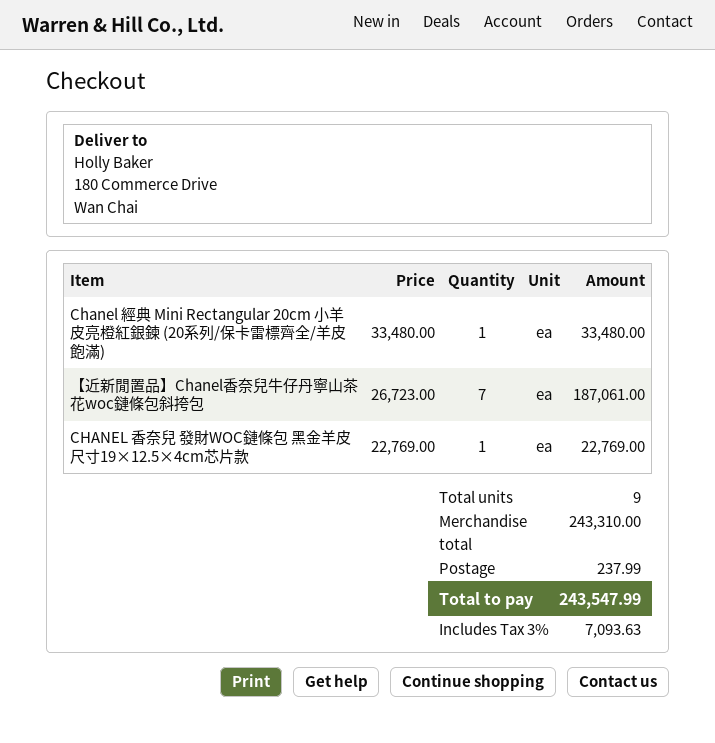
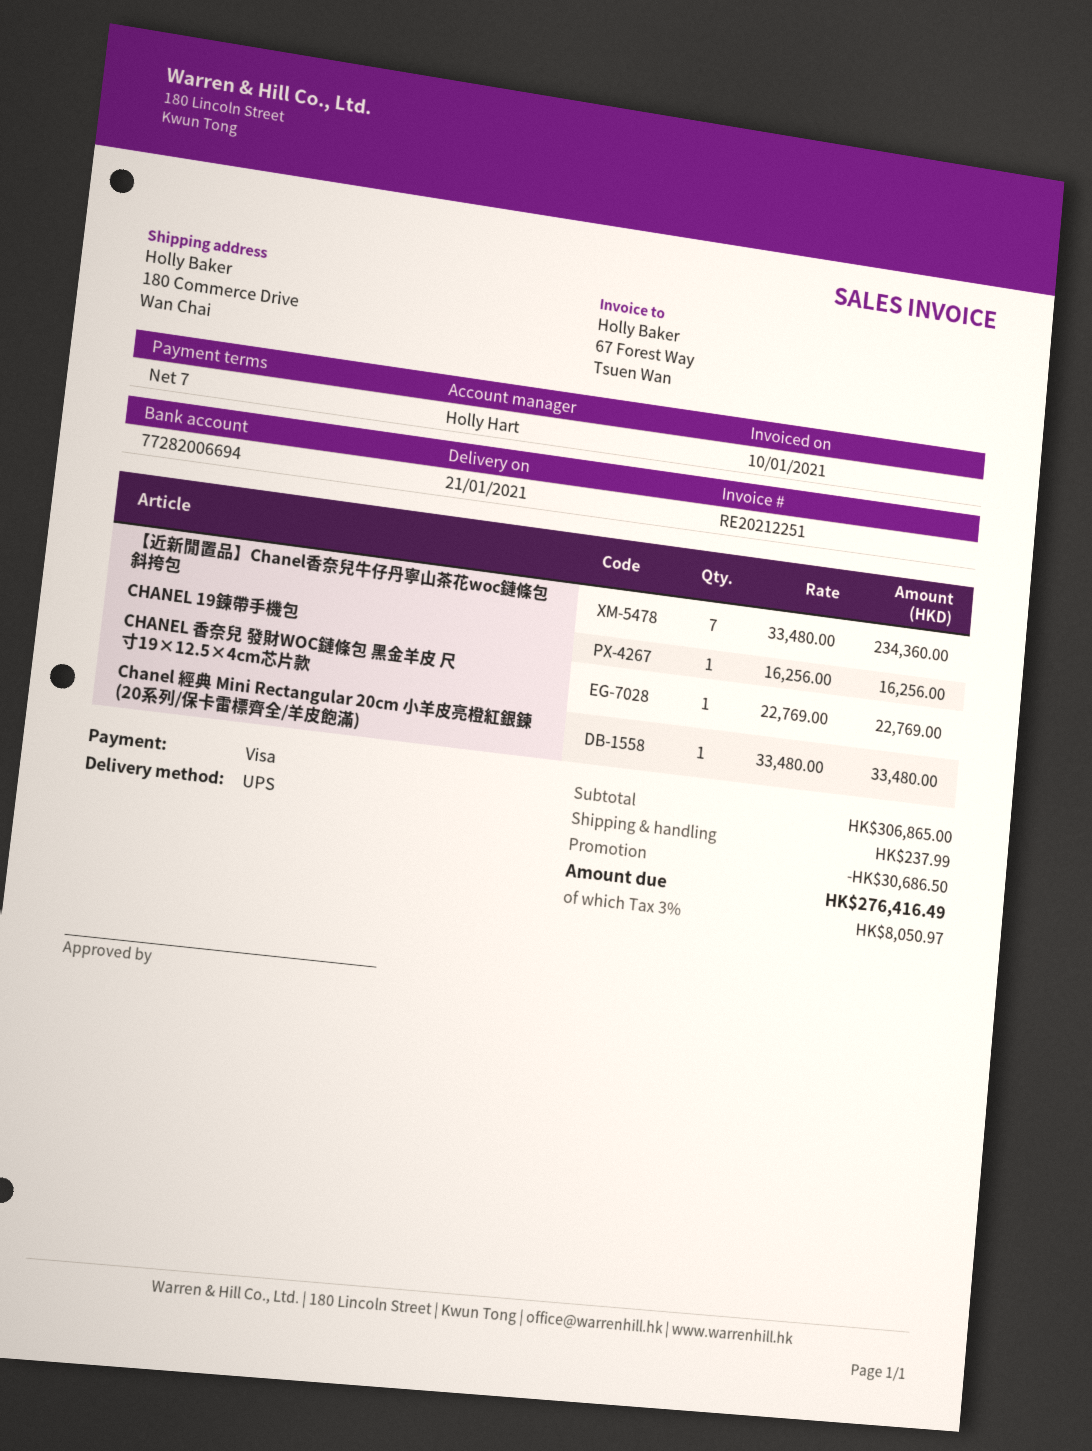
【近新閒置品】Chanel香奈兒牛仔丹寧山茶花woc鏈條包斜挎包: 7 x 26723.00 = 187061.00 -> 7 x 33480.00 = 234360.00
CHANEL 19鍊帶手機包: none -> 1 x 16256.00 = 16256.00
subtotal: 243310.00 -> 306865.00
discount: none -> 30686.50
tax: 3% = 7093.63 -> 3% = 8050.97
total: 243547.99 -> 276416.49

